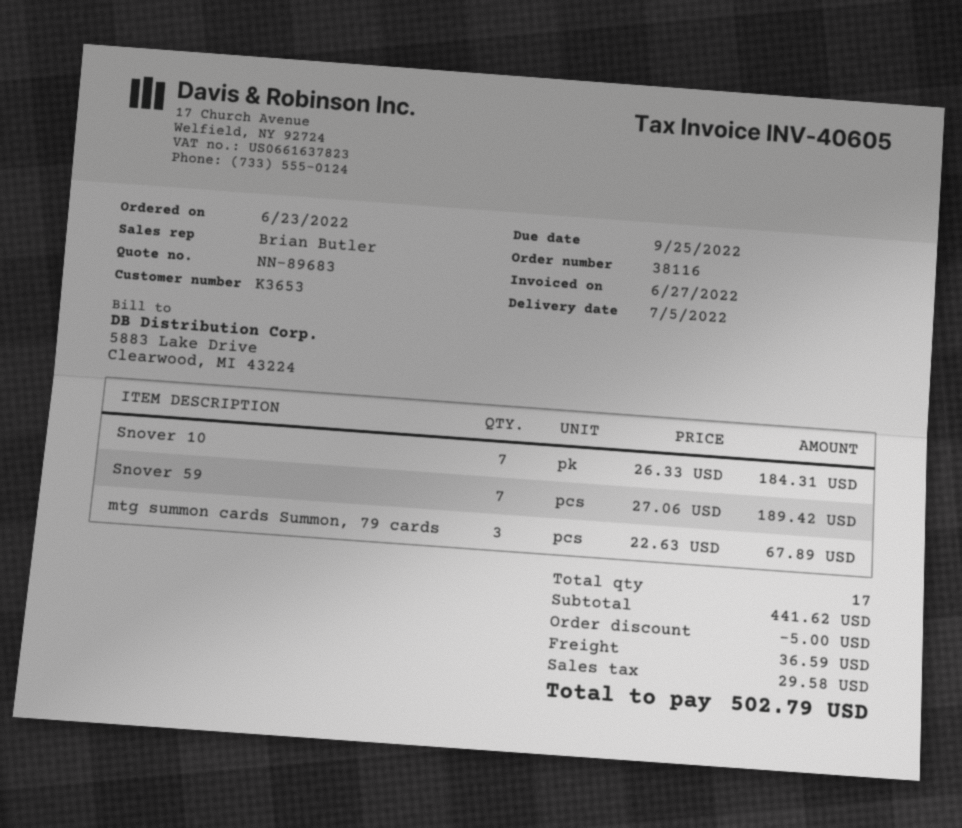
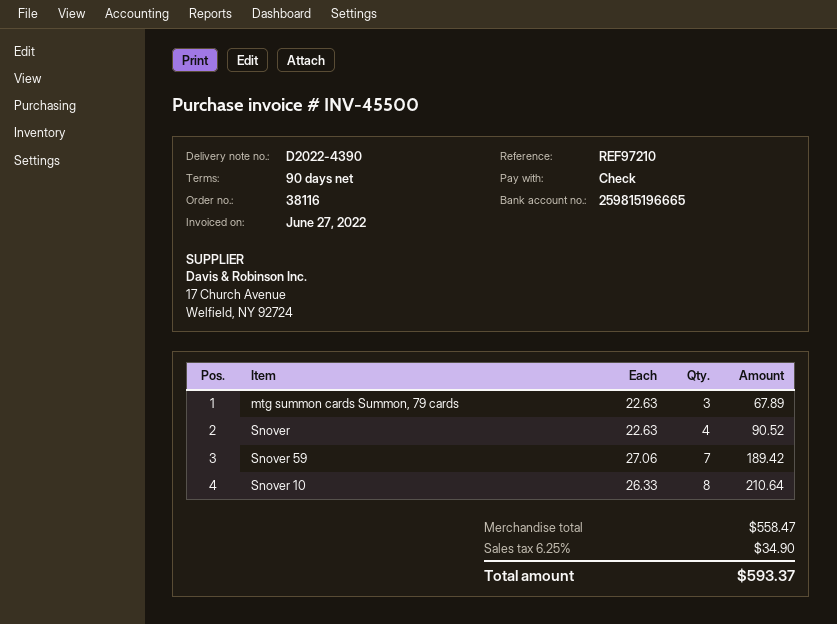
invoice number: INV-40605 -> INV-45500
Snover 10: 7 x 26.33 = 184.31 -> 8 x 26.33 = 210.64
Snover: none -> 4 x 22.63 = 90.52
subtotal: 441.62 -> 558.47
discount: 5.00 -> none
shipping: 36.59 -> none
tax: 29.58 -> 34.90
total: 502.79 -> 593.37

